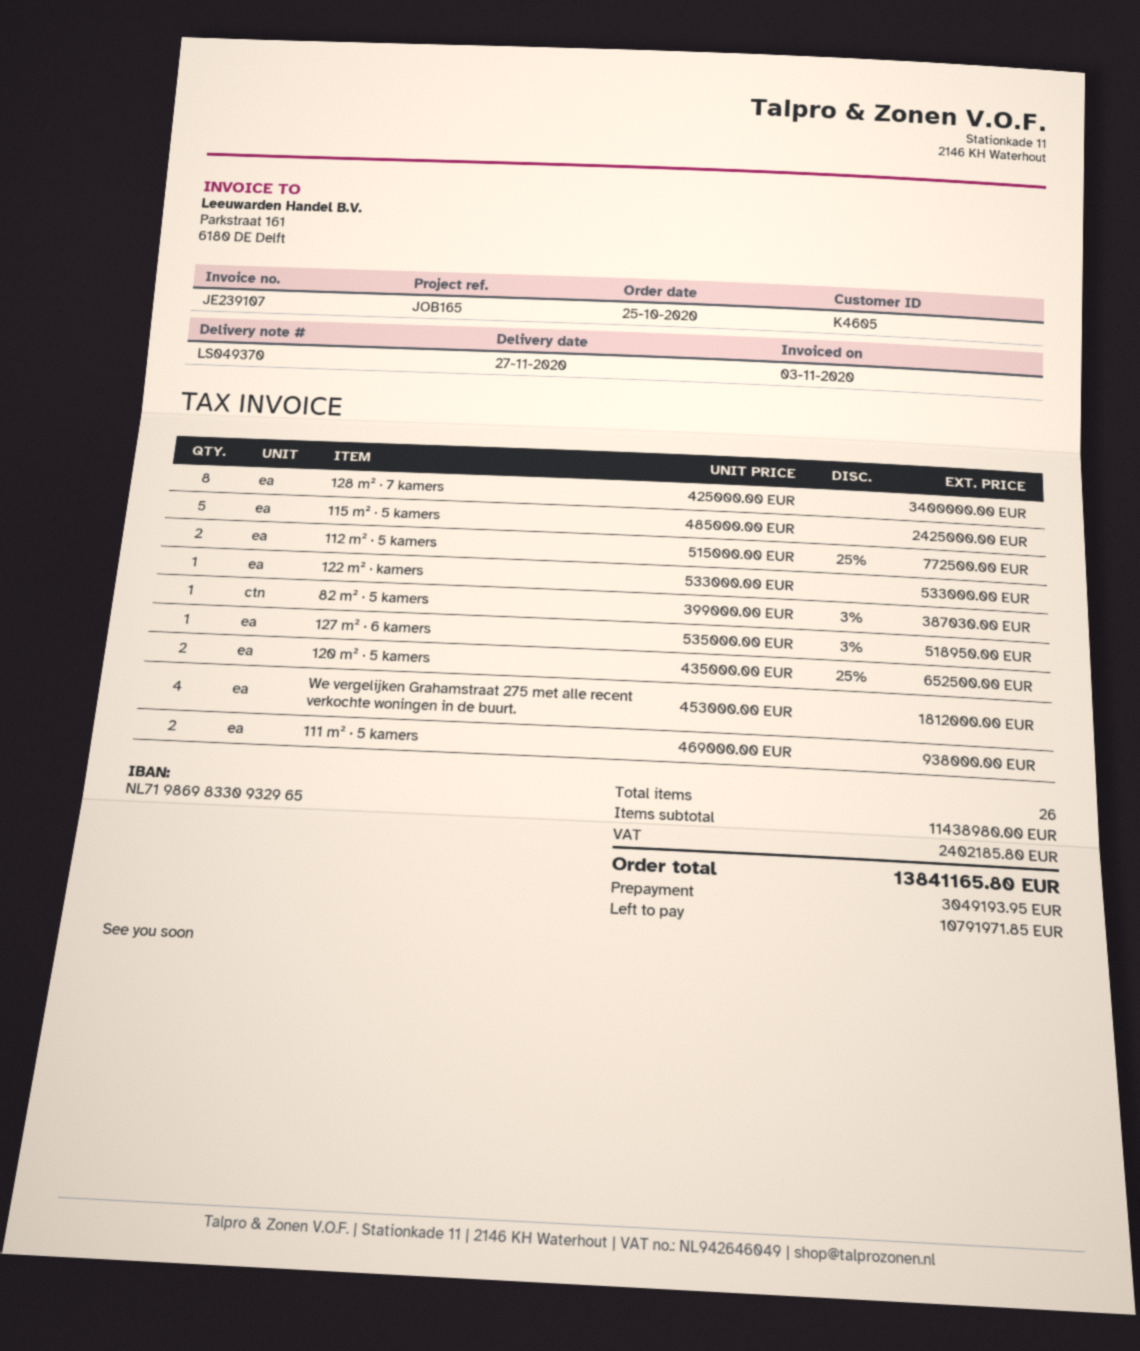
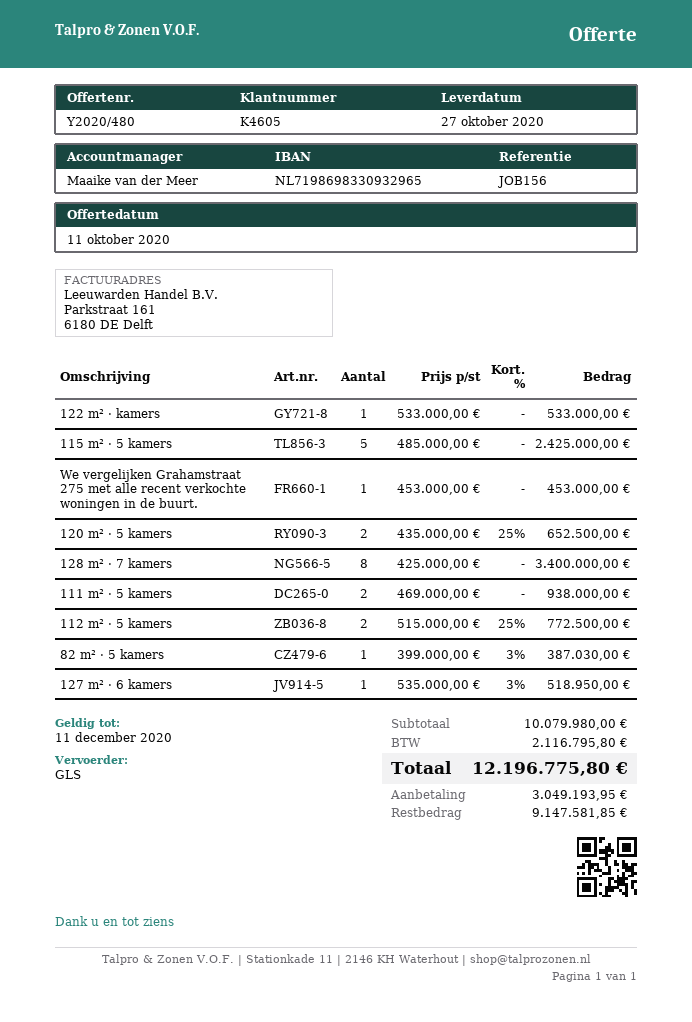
delivery date: 2020-11-27 -> 2020-10-27
reference: JOB165 -> JOB156
We vergelijken Grahamstraat 275 met alle recent verkochte woningen in de buurt.: 4 x 453000.00 = 1812000.00 -> 1 x 453000.00 = 453000.00
subtotal: 11438980.00 -> 10079980.00
tax: 2402185.80 -> 2116795.80
total: 13841165.80 -> 12196775.80
balance: 10791971.85 -> 9147581.85

